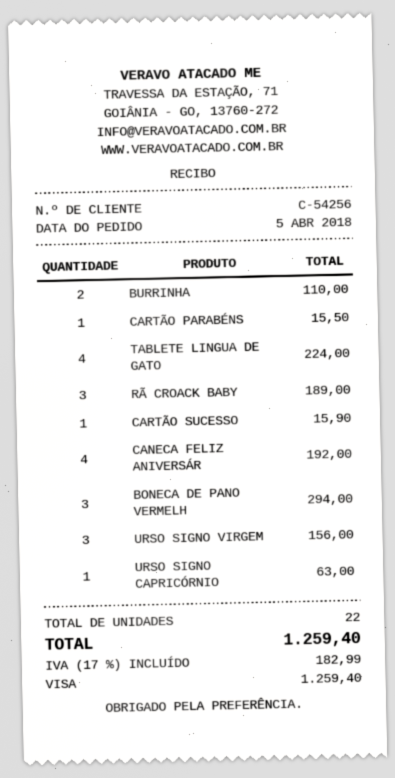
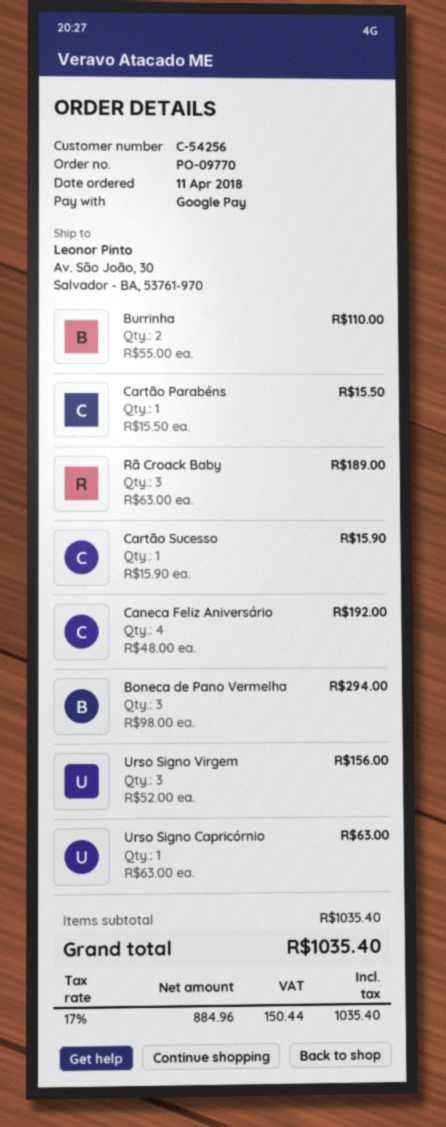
order date: 2018-04-05 -> 2018-04-11
payment method: Visa -> Google Pay
TABLETE LINGUA DE GATO: 4 for 224.00 -> none
tax: 17% = 182.99 -> 17% = 150.44
total: 1259.40 -> 1035.40

